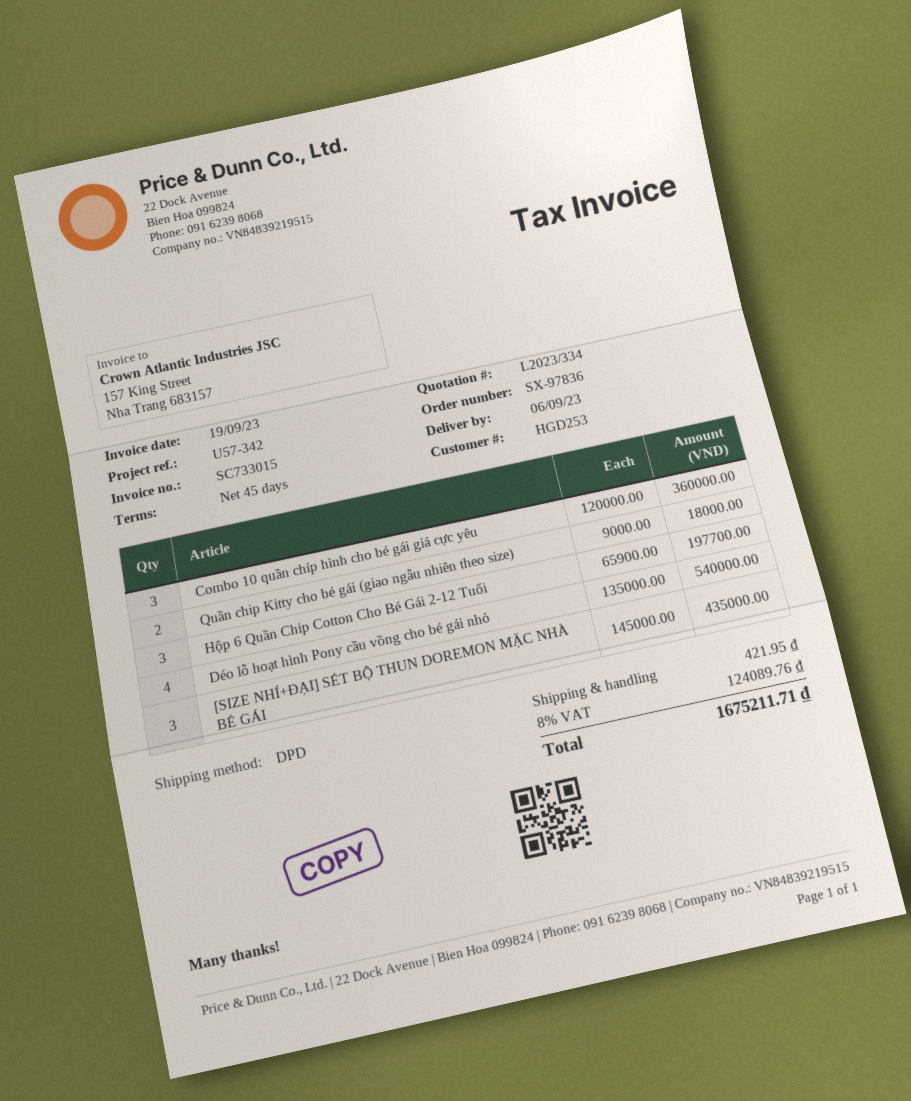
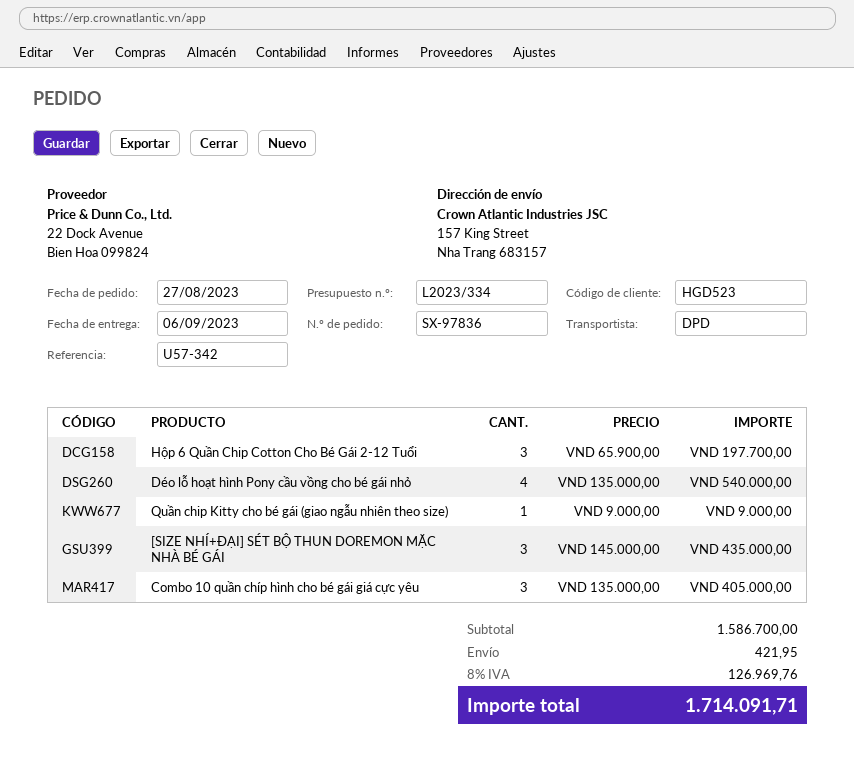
customer number: HGD253 -> HGD523
Combo 10 quần chíp hình cho bé gái giá cực yêu: 3 x 120000.00 = 360000.00 -> 3 x 135000.00 = 405000.00
Quần chip Kitty cho bé gái (giao ngẫu nhiên theo size): 2 x 9000.00 = 18000.00 -> 1 x 9000.00 = 9000.00
tax: 8% = 124089.76 -> 8% = 126969.76
total: 1675211.71 -> 1714091.71

